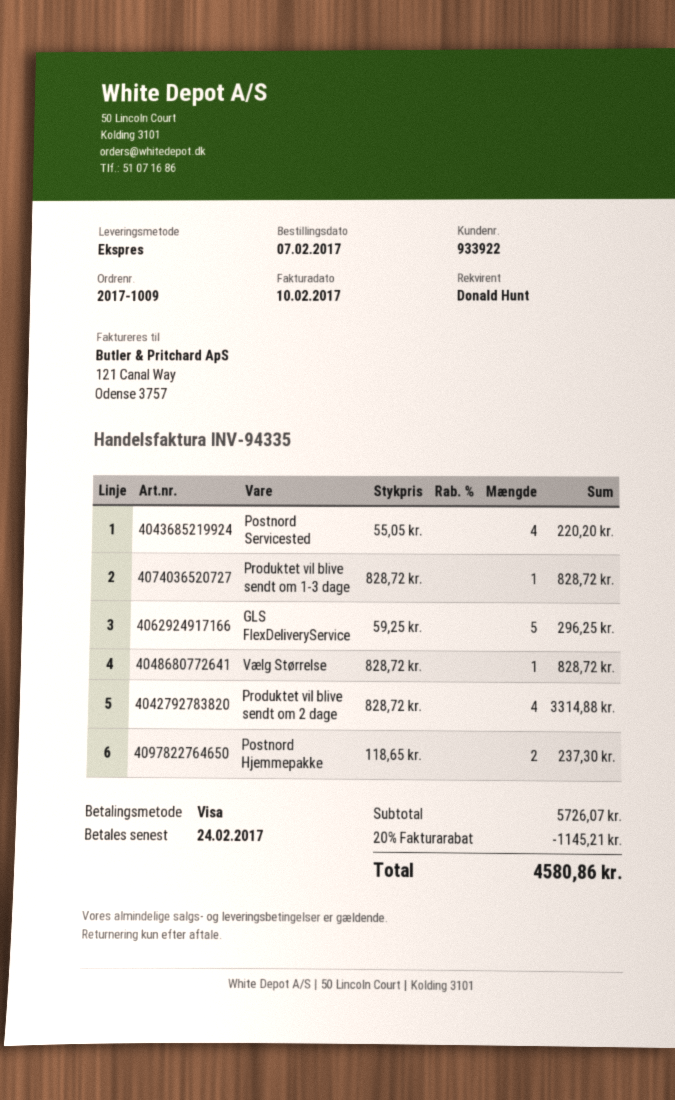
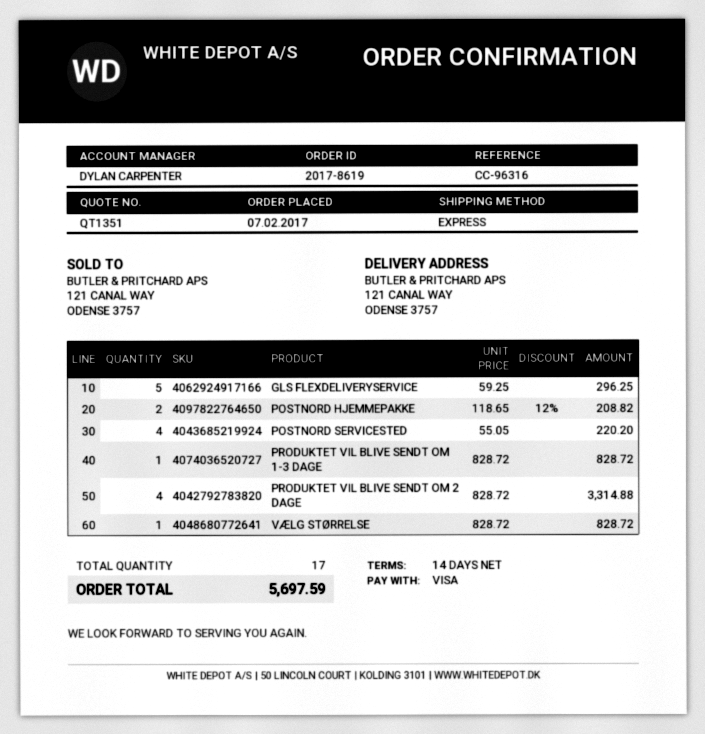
order number: 2017-1009 -> 2017-8619
Postnord Hjemmepakke: 2 x 118.65 = 237.30 -> 2 x 118.65 - 12% = 208.82
discount: 20% = 1145.21 -> none
total: 4580.86 -> 5697.59

